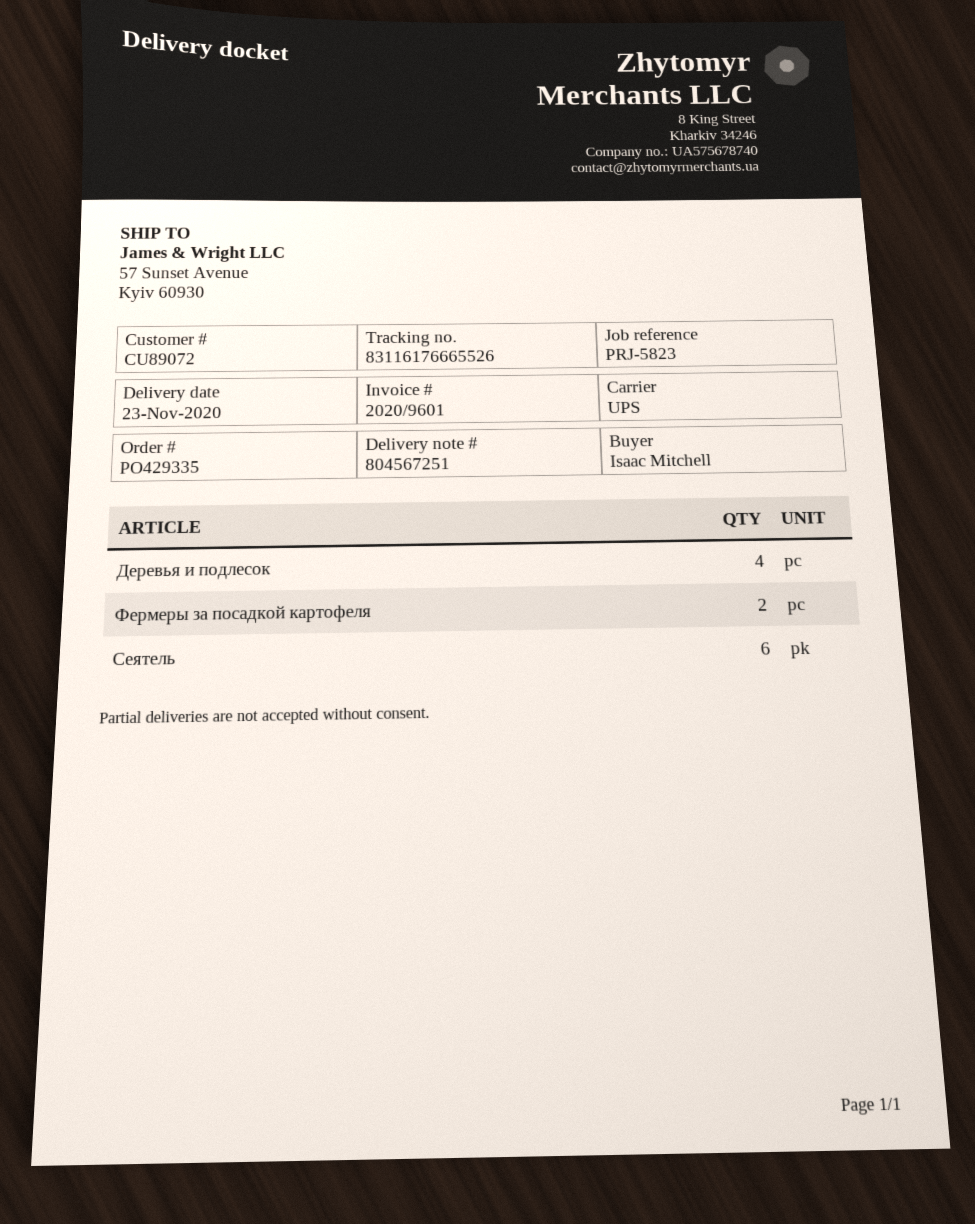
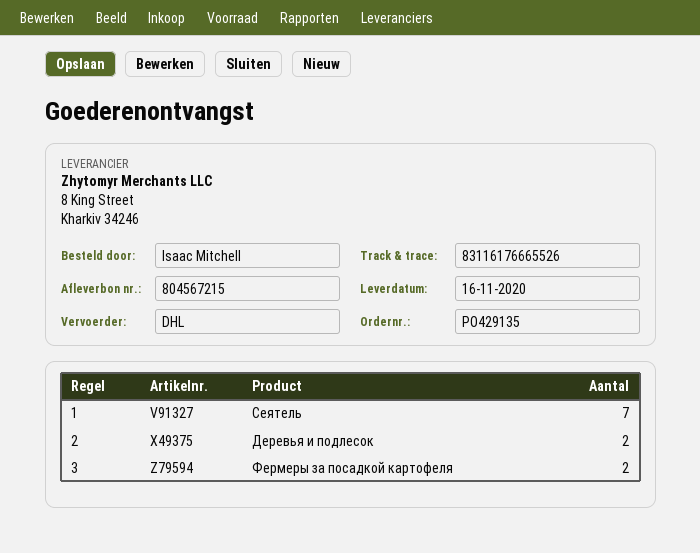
order number: PO429335 -> PO429135
delivery note number: 804567251 -> 804567215
delivery date: 2020-11-23 -> 2020-11-16
shipping method: UPS -> DHL
Деревья и подлесок: 4 -> 2
Сеятель: 6 -> 7

